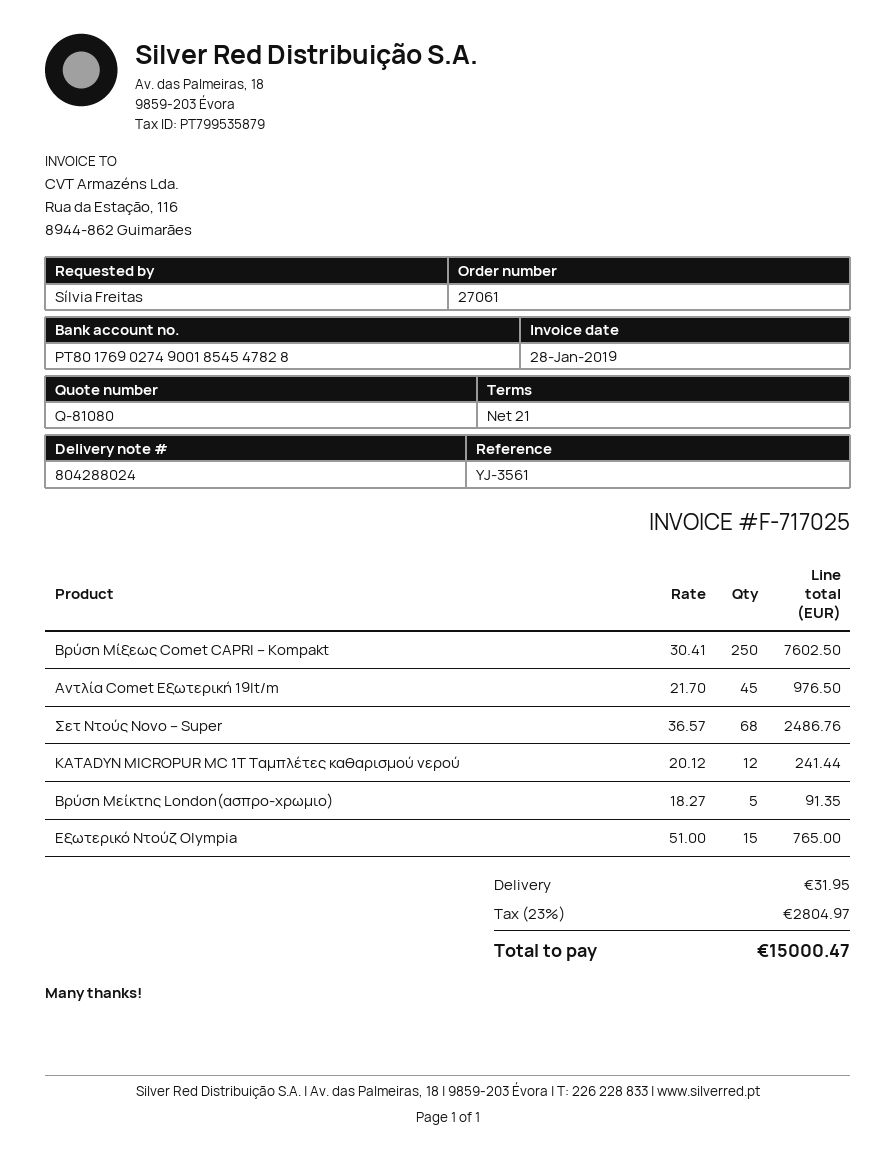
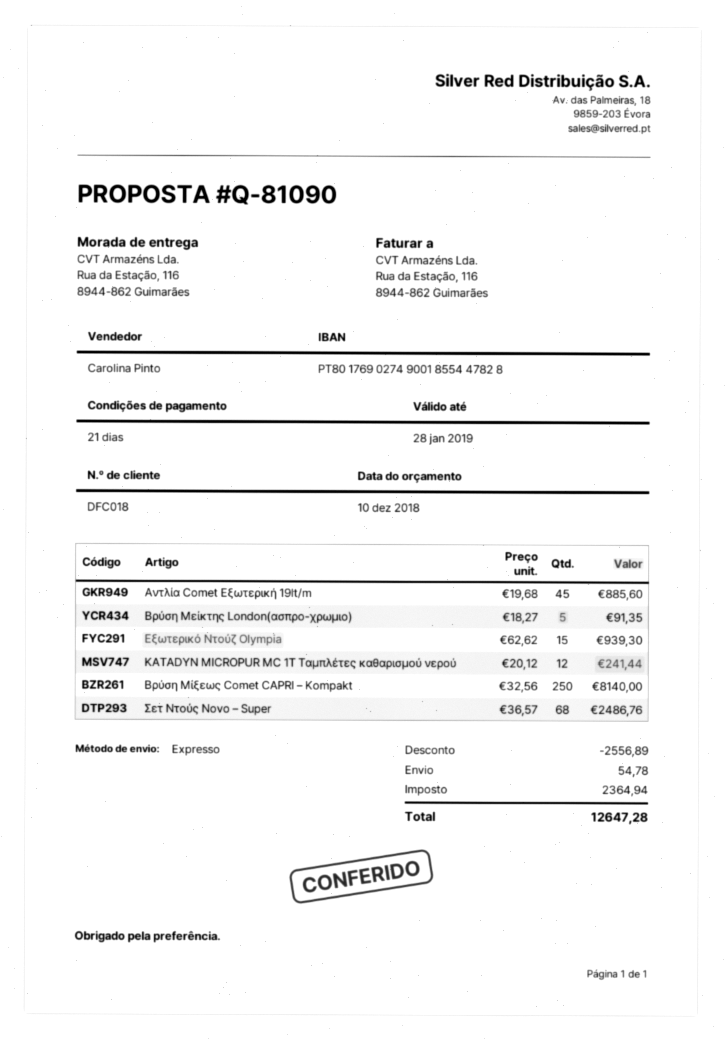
quote number: Q-81080 -> Q-81090
bank account: PT80176902749001854547828 -> PT80176902749001855447828
Bρύση Μίξεως Comet CAPRI – Kompakt: 250 x 30.41 = 7602.50 -> 250 x 32.56 = 8140.00
Αντλία Comet Εξωτερική 19lt/m: 45 x 21.70 = 976.50 -> 45 x 19.68 = 885.60
Eξωτερικό Ντούζ Olympia: 15 x 51.00 = 765.00 -> 15 x 62.62 = 939.30
discount: none -> 2556.89
shipping: 31.95 -> 54.78
tax: 2804.97 -> 2364.94
total: 15000.47 -> 12647.28

